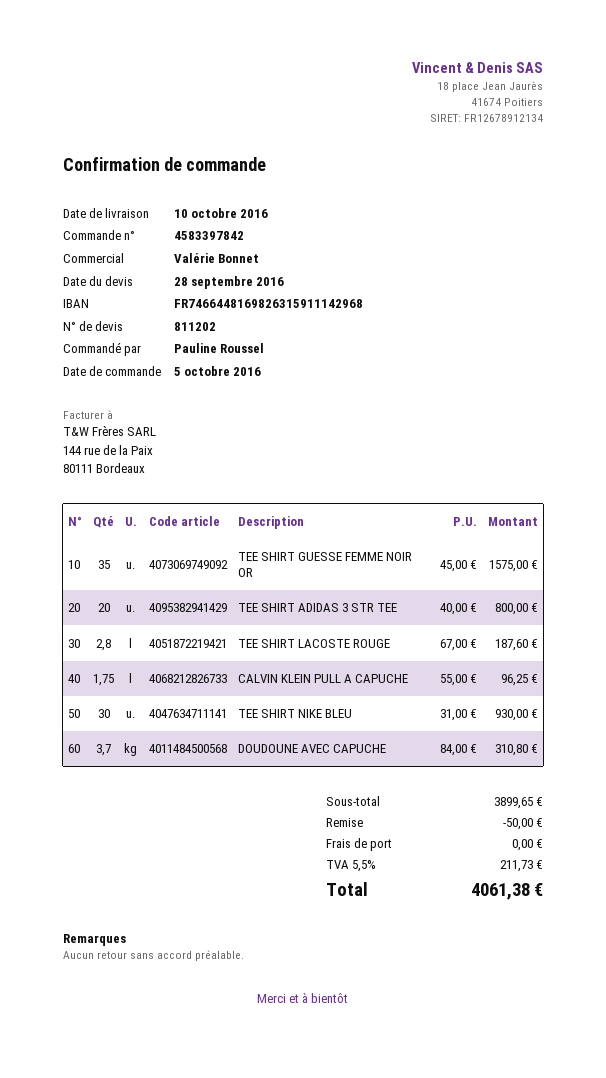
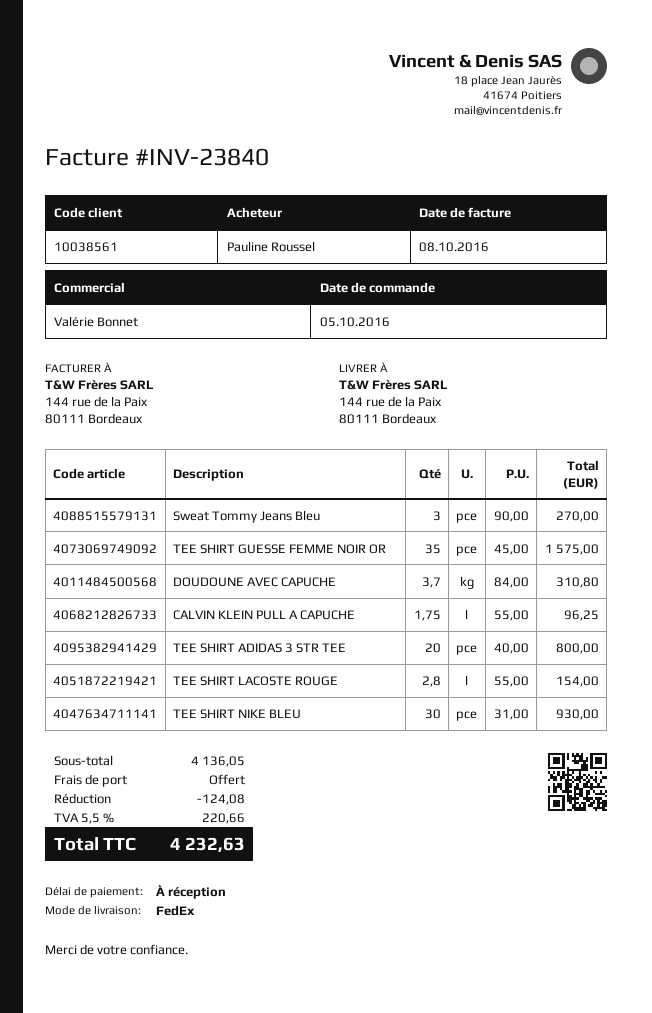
TEE SHIRT LACOSTE ROUGE: 2.8 x 67.00 = 187.60 -> 2.8 x 55.00 = 154.00
Sweat Tommy Jeans Bleu: none -> 3 x 90.00 = 270.00
subtotal: 3899.65 -> 4136.05
discount: 50.00 -> 124.08
tax: 5.5% = 211.73 -> 5.5% = 220.66
total: 4061.38 -> 4232.63

